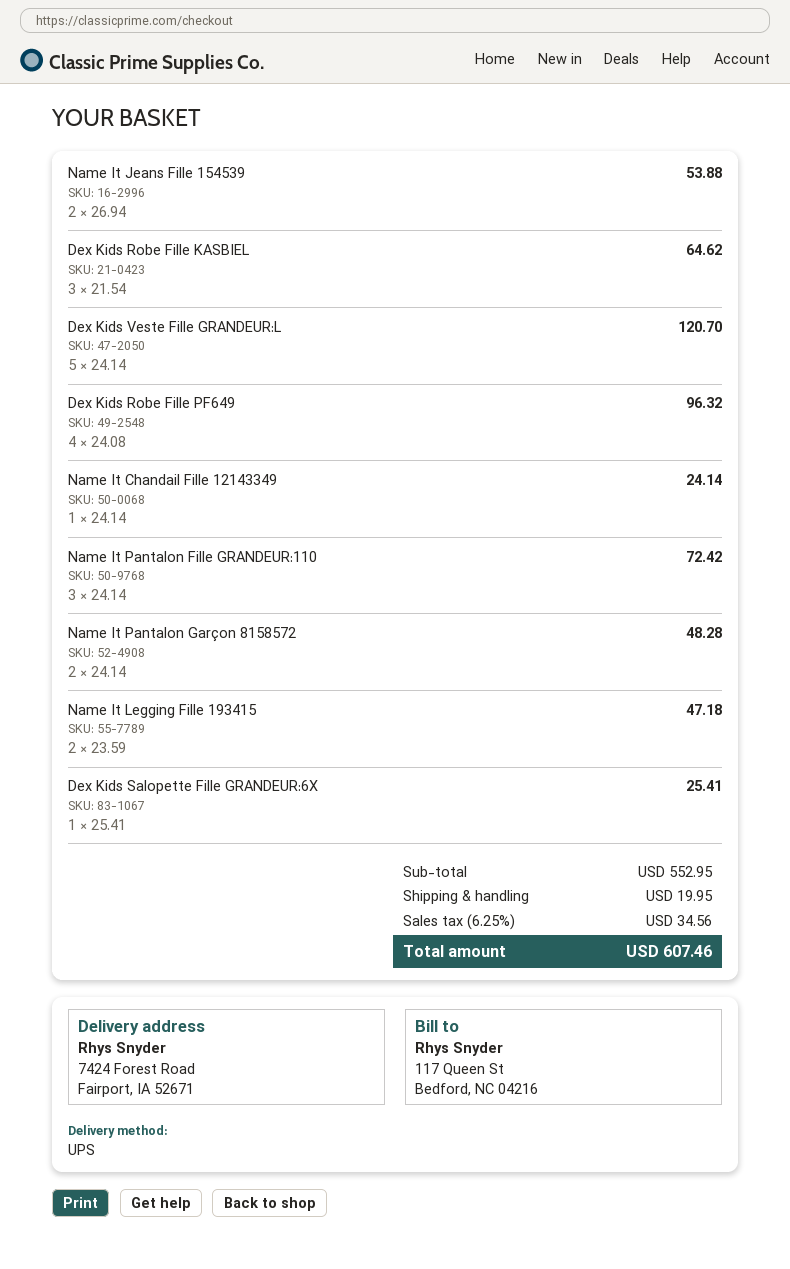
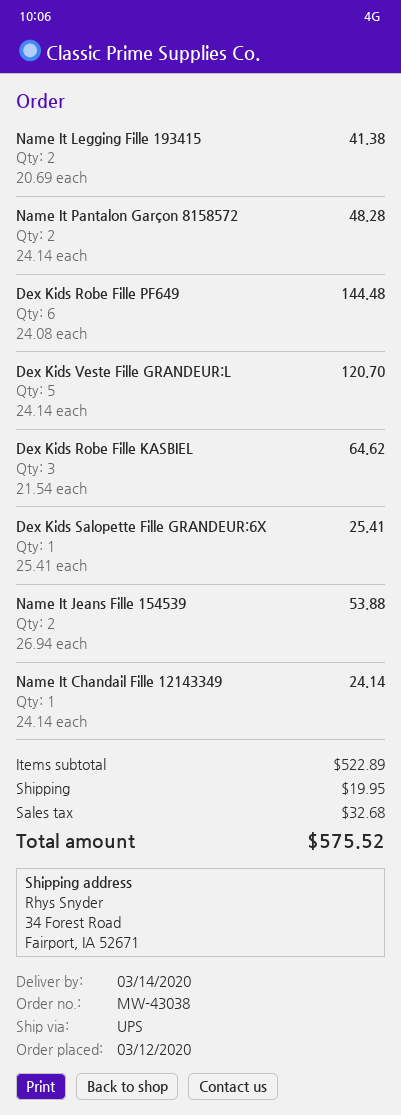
ship to: 7424 Forest Road, Fairport, IA 52671 -> 34 Forest Road, Fairport, IA 52671
Dex Kids Robe Fille PF649: 4 x 24.08 = 96.32 -> 6 x 24.08 = 144.48
Name It Pantalon Fille GRANDEUR:110: 3 x 24.14 = 72.42 -> none
Name It Legging Fille 193415: 2 x 23.59 = 47.18 -> 2 x 20.69 = 41.38
subtotal: 552.95 -> 522.89
tax: 34.56 -> 32.68
total: 607.46 -> 575.52

